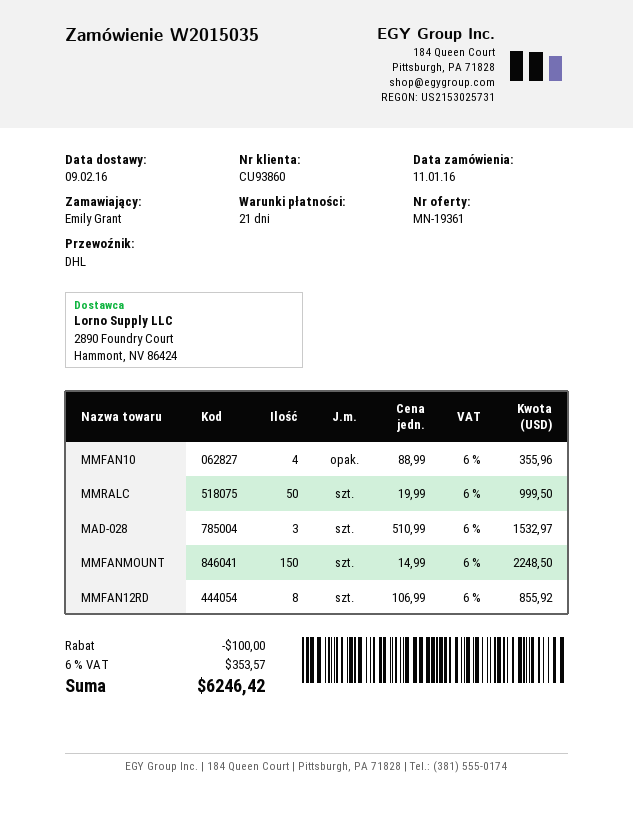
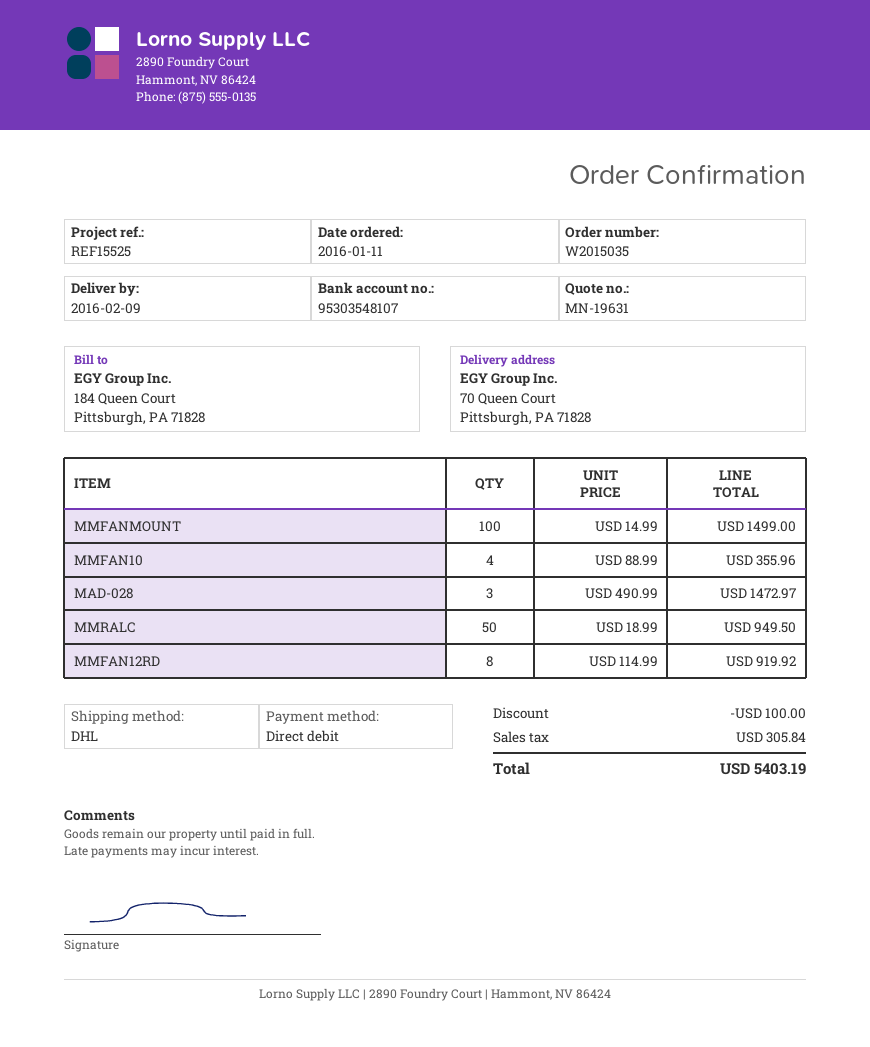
quote number: MN-19361 -> MN-19631
MMRALC: 50 x 19.99 = 999.50 -> 50 x 18.99 = 949.50
MAD-028: 3 x 510.99 = 1532.97 -> 3 x 490.99 = 1472.97
MMFANMOUNT: 150 x 14.99 = 2248.50 -> 100 x 14.99 = 1499.00
MMFAN12RD: 8 x 106.99 = 855.92 -> 8 x 114.99 = 919.92
tax: 353.57 -> 305.84
total: 6246.42 -> 5403.19

